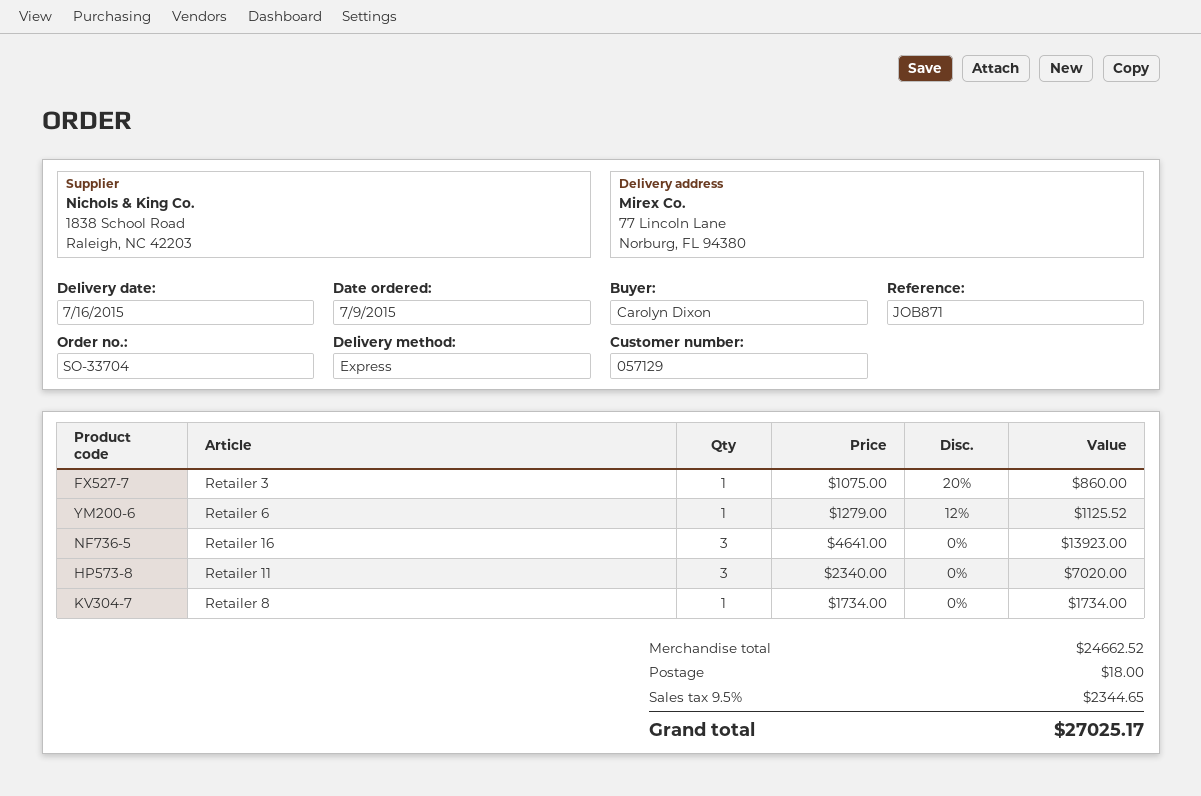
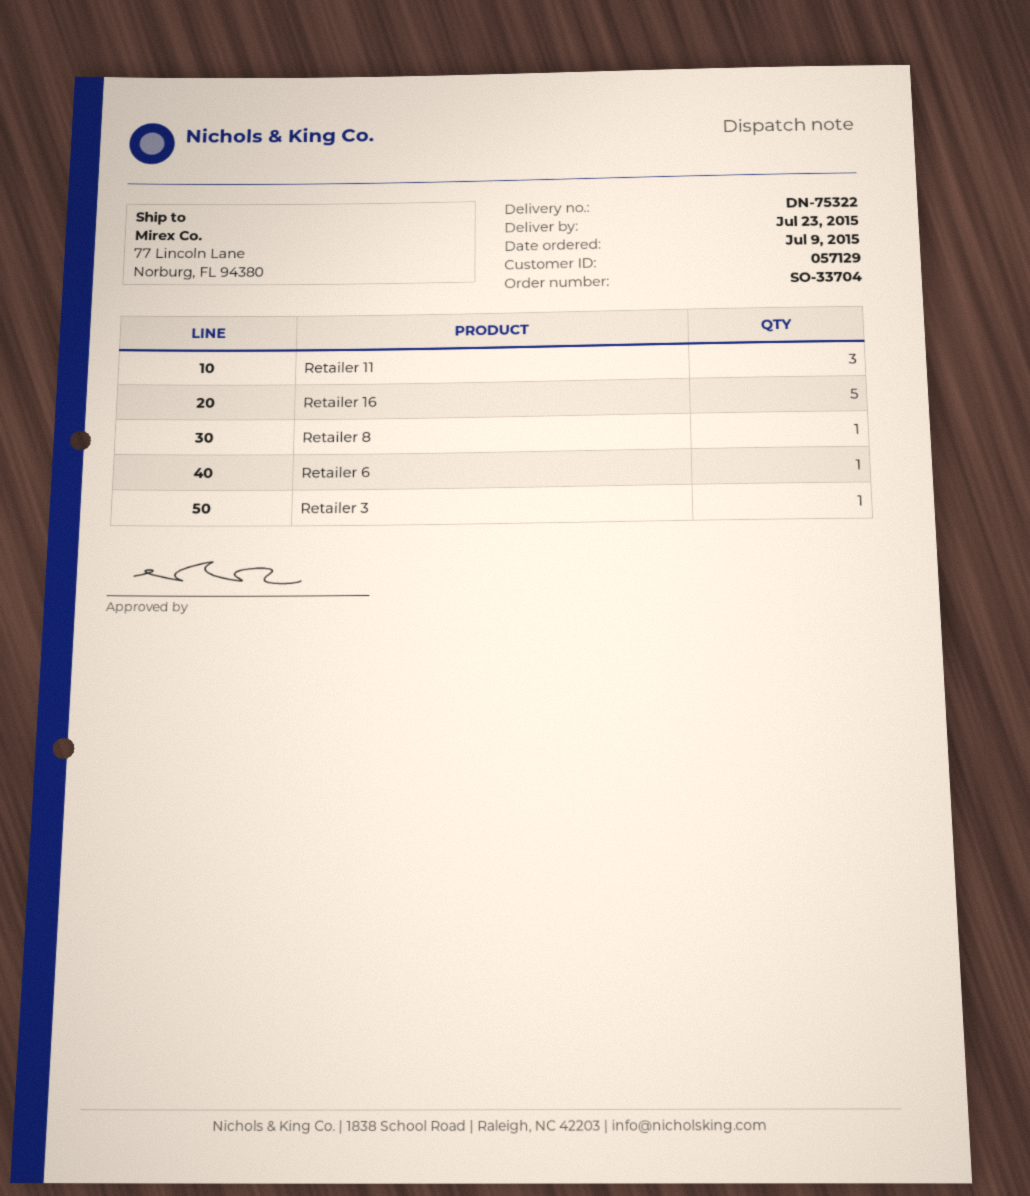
delivery date: 2015-07-16 -> 2015-07-23
Retailer 16: 3 -> 5

